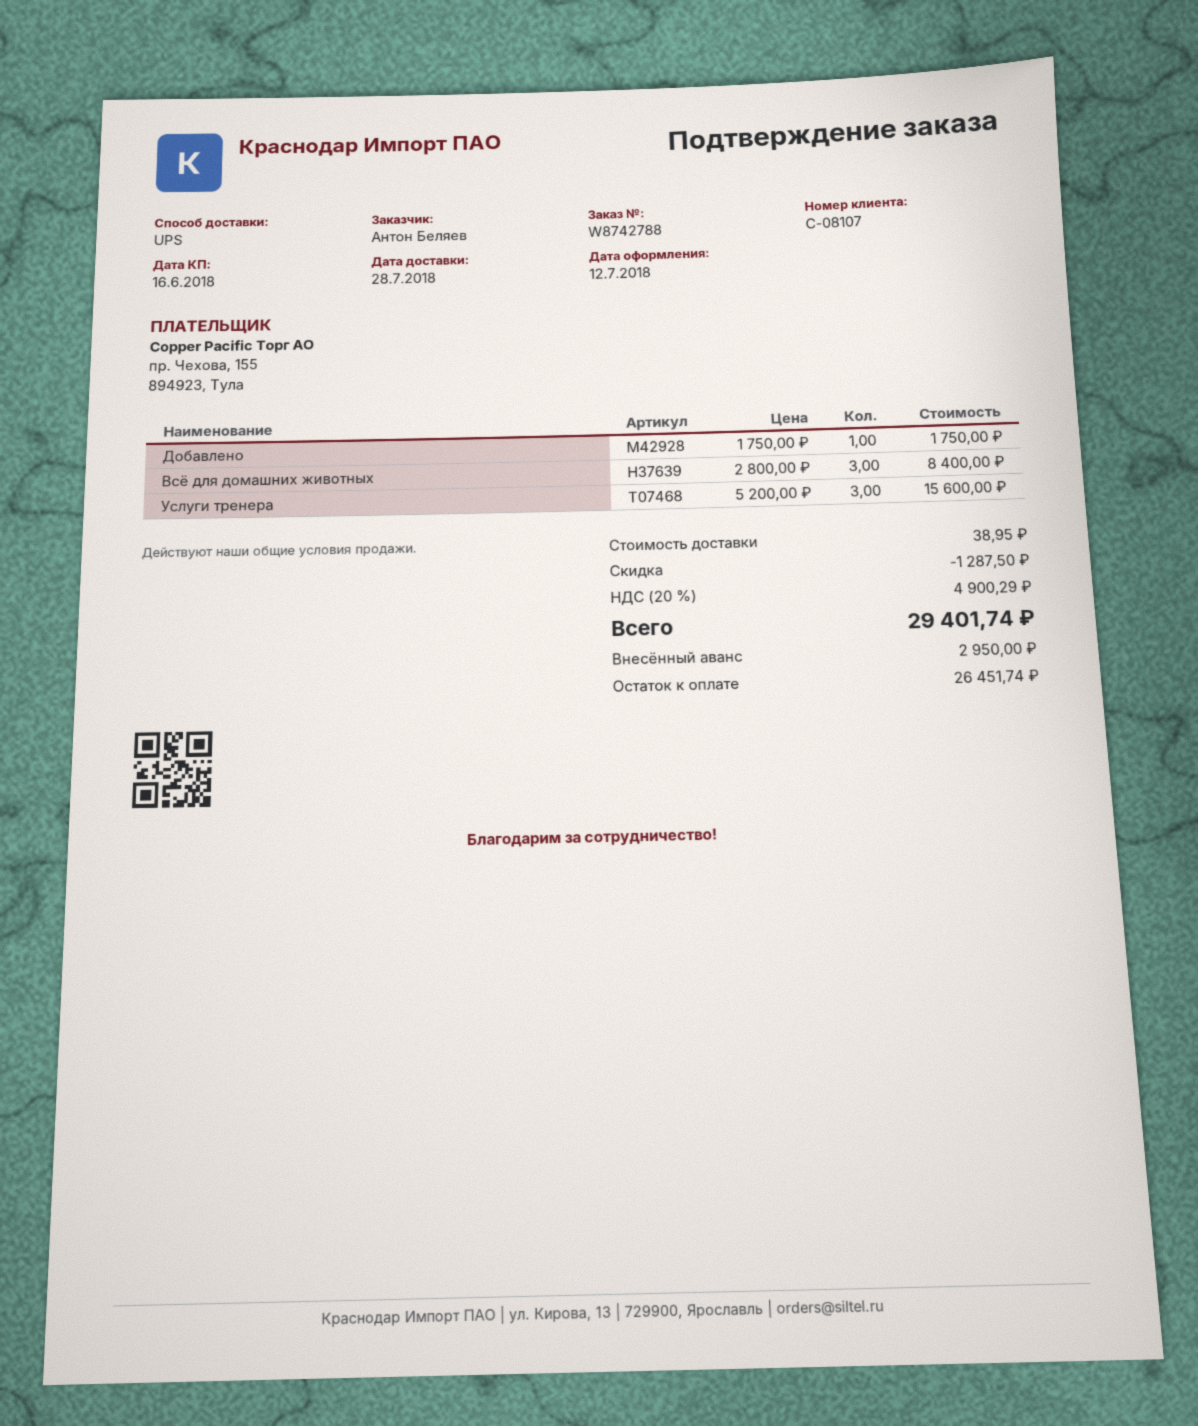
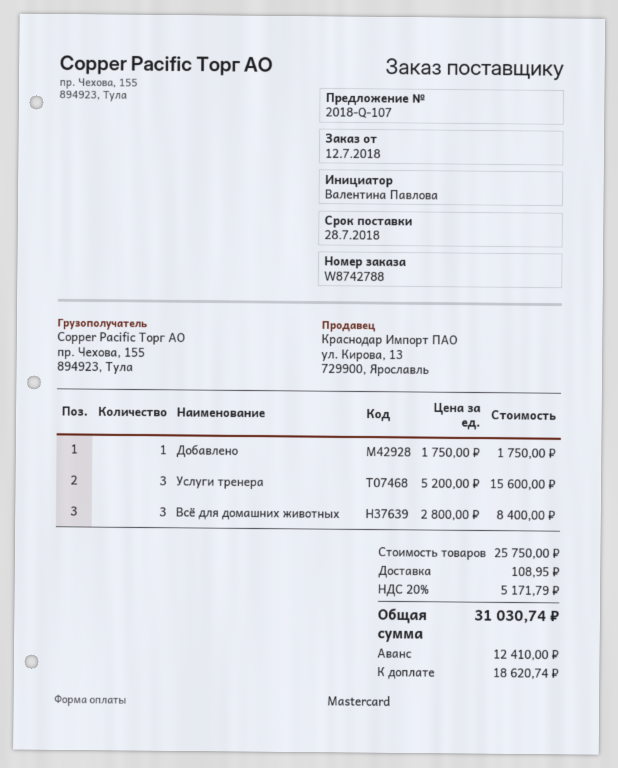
ordered by: Антон Беляев -> Валентина Павлова
discount: 1287.50 -> none
shipping: 38.95 -> 108.95
tax: 20% = 4900.29 -> 20% = 5171.79
total: 29401.74 -> 31030.74
deposit: 2950.00 -> 12410.00
balance: 26451.74 -> 18620.74

